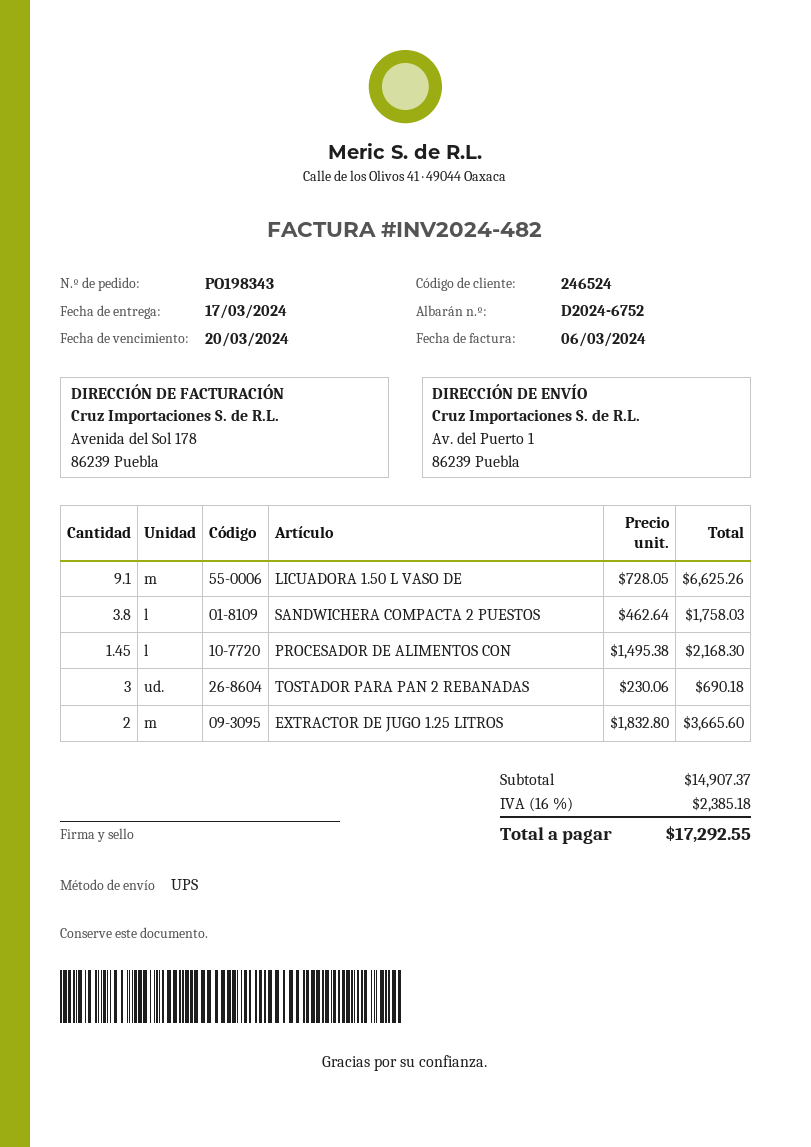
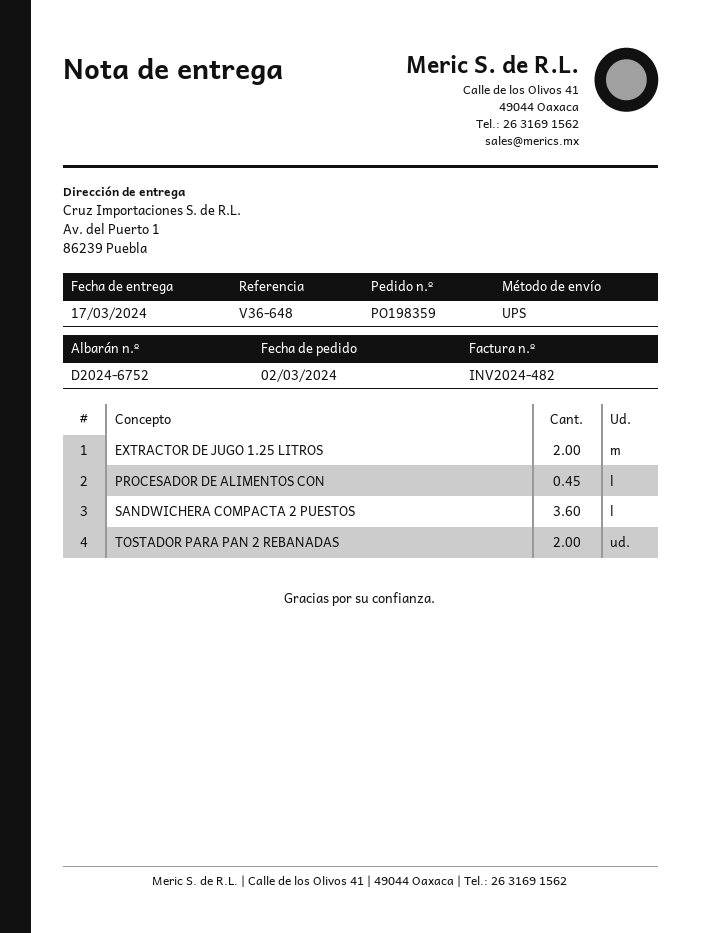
order number: PO198343 -> PO198359
LICUADORA 1.50 L VASO DE: 9.1 -> none
SANDWICHERA COMPACTA 2 PUESTOS: 3.8 -> 3.6
PROCESADOR DE ALIMENTOS CON: 1.45 -> 0.45
TOSTADOR PARA PAN 2 REBANADAS: 3 -> 2

